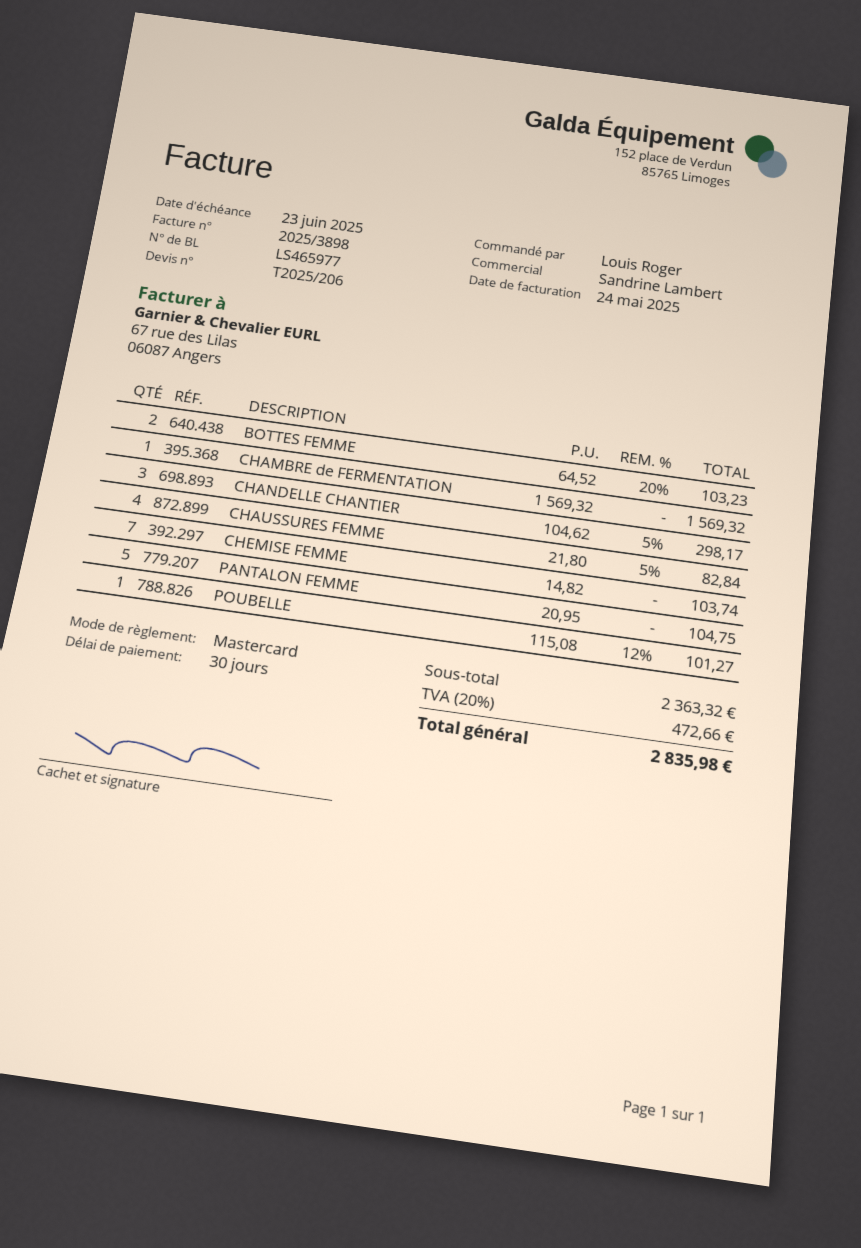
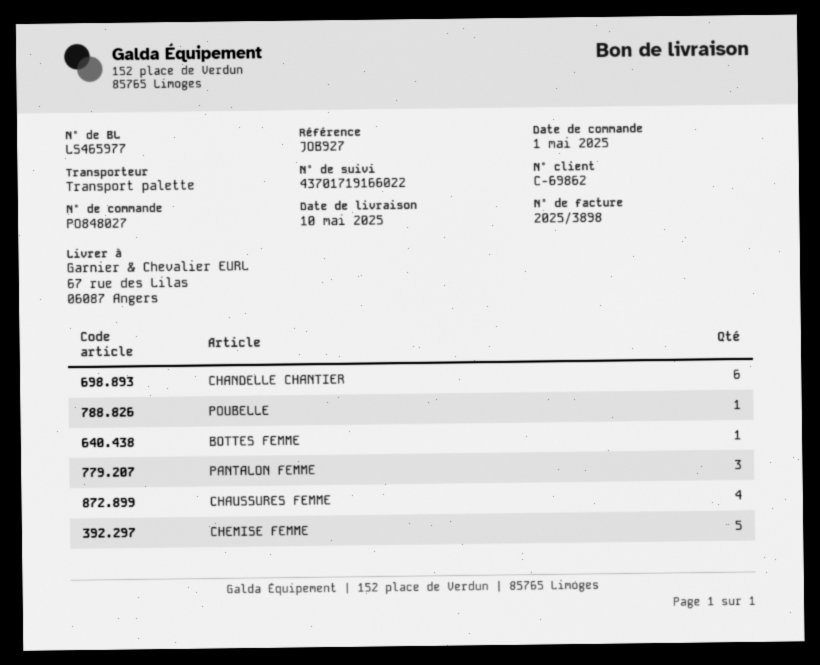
BOTTES FEMME: 2 -> 1
CHAMBRE de FERMENTATION: 1 -> none
CHANDELLE CHANTIER: 3 -> 6
CHEMISE FEMME: 7 -> 5
PANTALON FEMME: 5 -> 3

